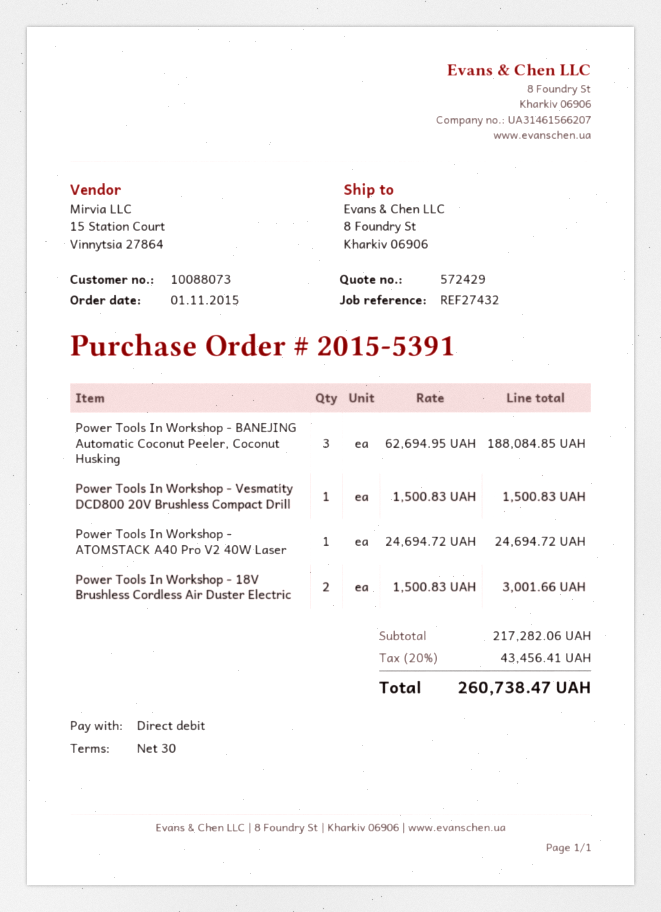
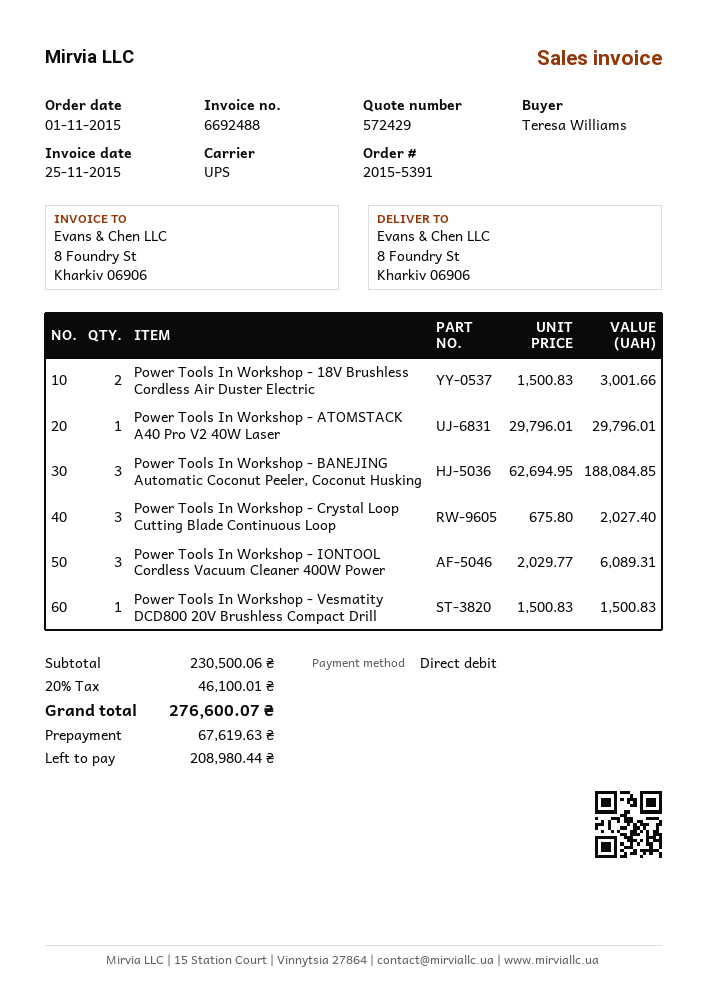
Power Tools In Workshop - ATOMSTACK A40 Pro V2 40W Laser: 1 x 24694.72 = 24694.72 -> 1 x 29796.01 = 29796.01
Power Tools In Workshop - Crystal Loop Cutting Blade Continuous Loop: none -> 3 x 675.80 = 2027.40
Power Tools In Workshop - IONTOOL Cordless Vacuum Cleaner 400W Power: none -> 3 x 2029.77 = 6089.31
subtotal: 217282.06 -> 230500.06
tax: 20% = 43456.41 -> 20% = 46100.01
total: 260738.47 -> 276600.07

